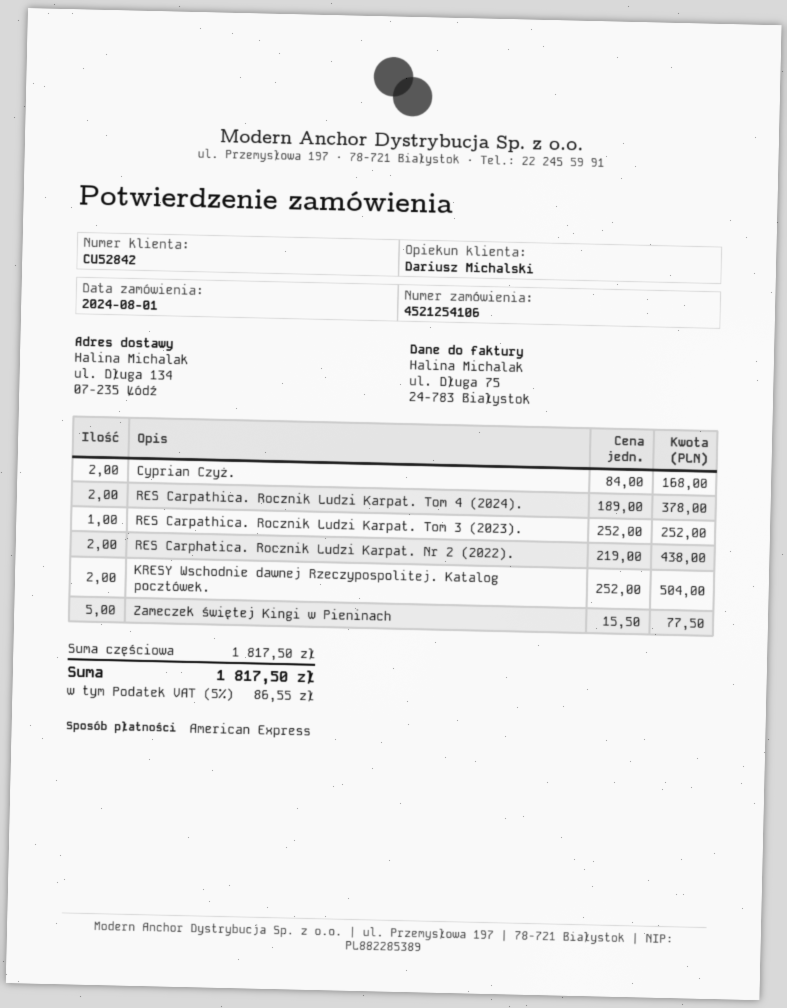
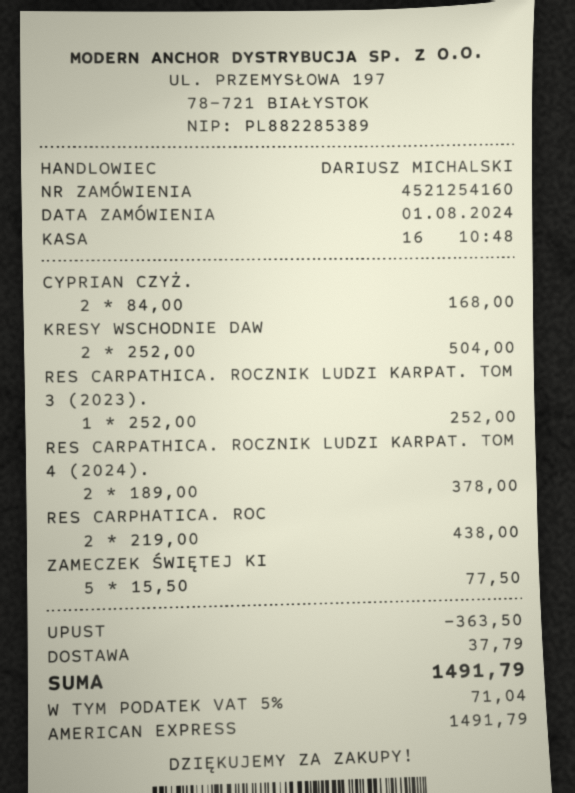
order number: 4521254106 -> 4521254160
discount: none -> 363.50
shipping: none -> 37.79
tax: 5% = 86.55 -> 5% = 71.04
total: 1817.50 -> 1491.79

